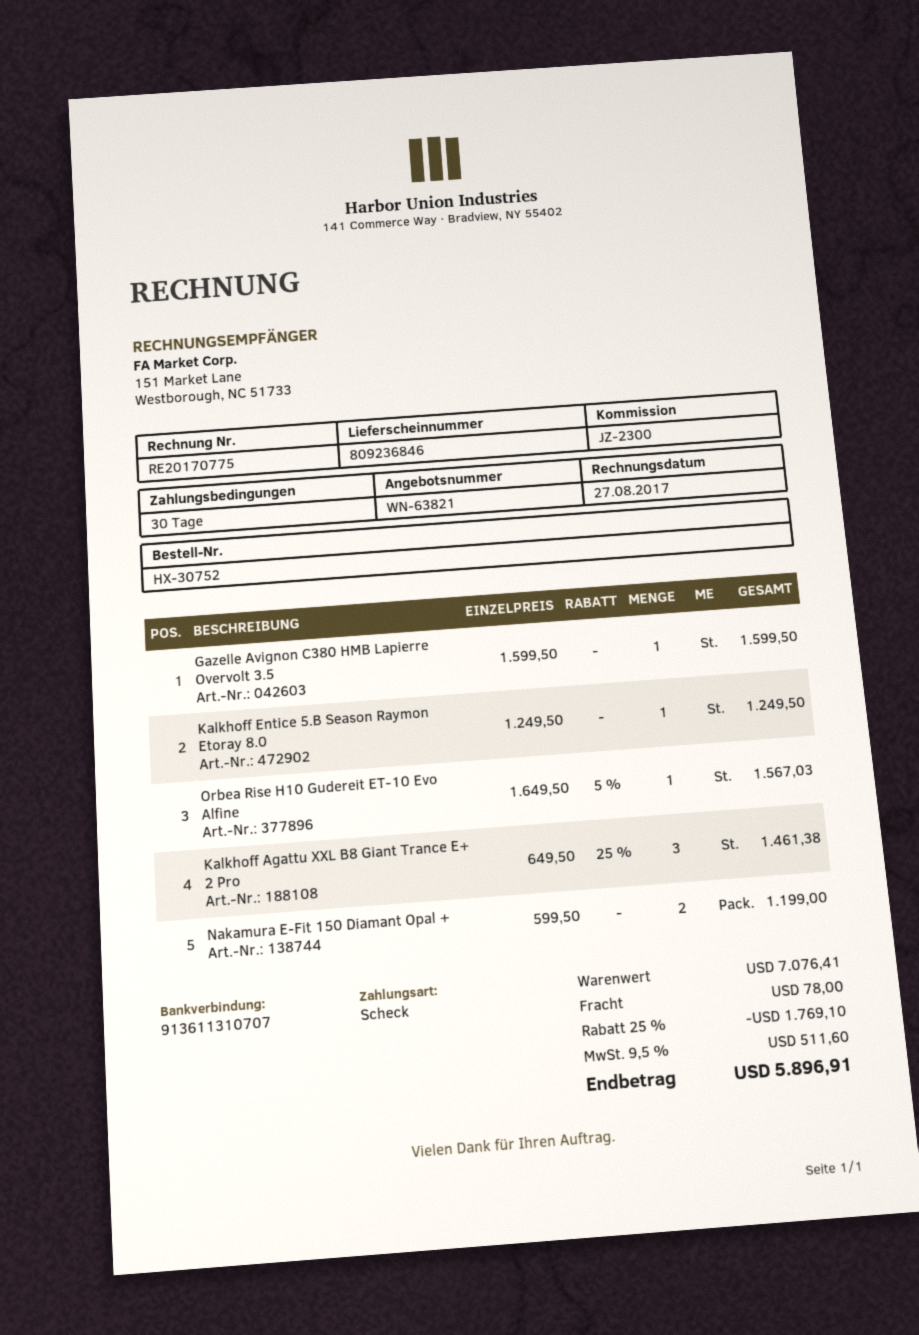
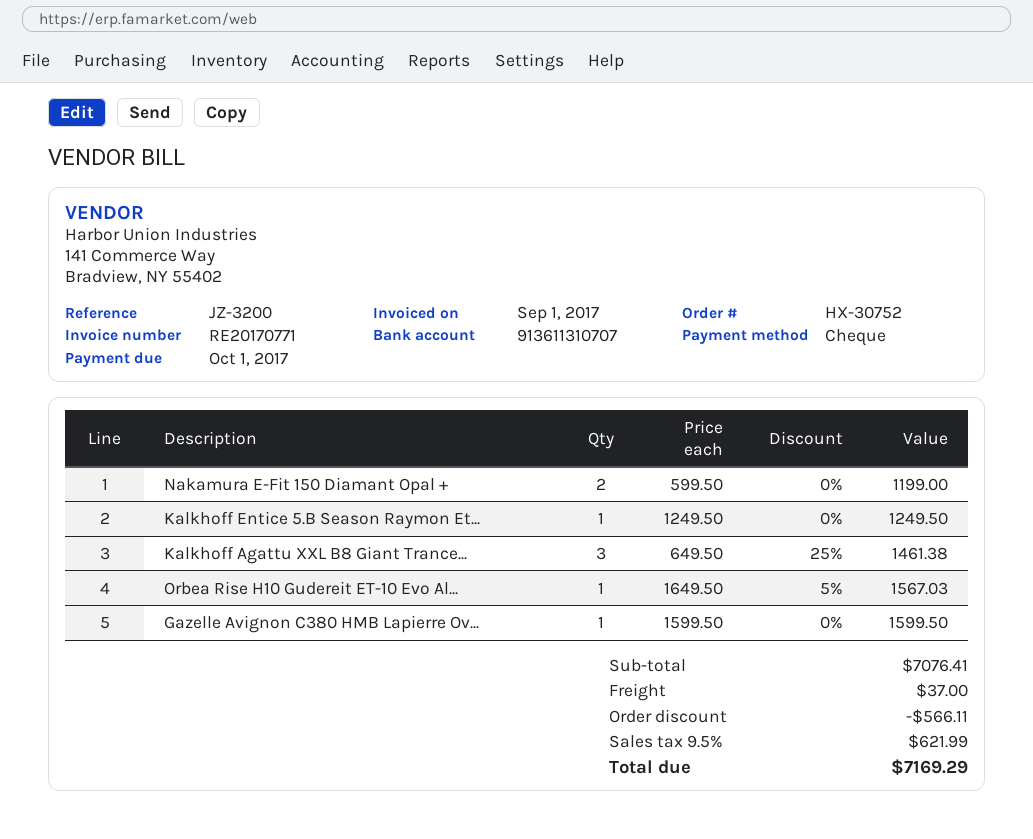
invoice number: RE20170775 -> RE20170771
invoice date: 2017-08-27 -> 2017-09-01
reference: JZ-2300 -> JZ-3200
discount: 1769.10 -> 566.11
shipping: 78.00 -> 37.00
tax: 9.5% = 511.60 -> 9.5% = 621.99
total: 5896.91 -> 7169.29

